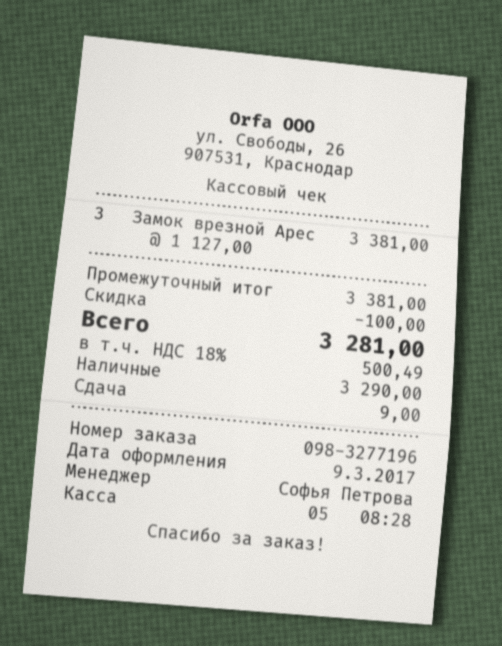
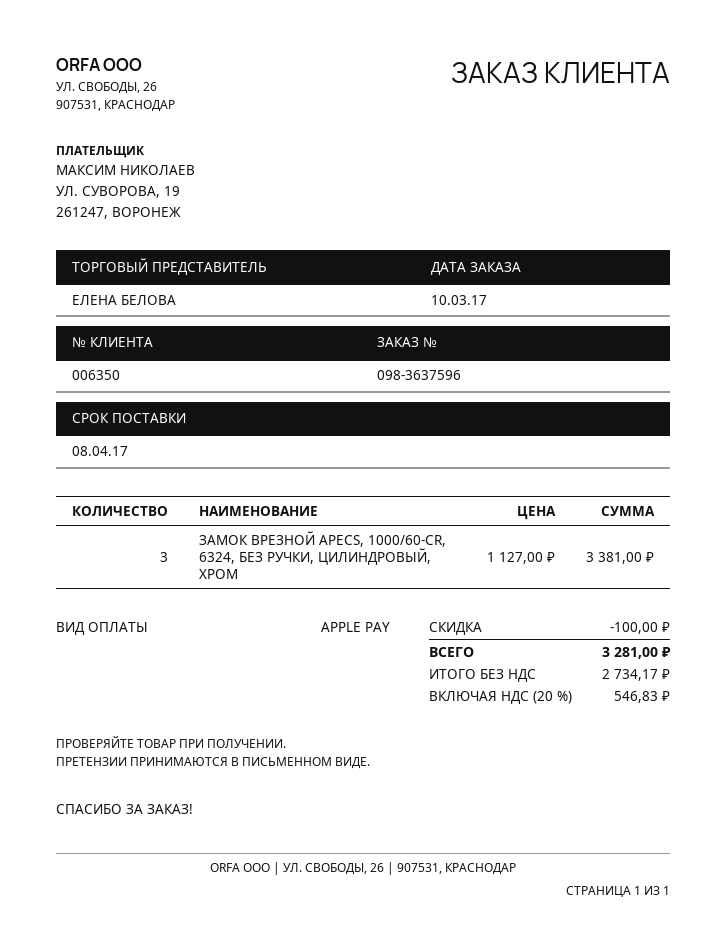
order number: 098-3277196 -> 098-3637596
order date: 2017-03-09 -> 2017-03-10
sales rep: Софья Петрова -> ЕЛЕНА БЕЛОВА
payment method: cash -> Apple Pay
tax: 18% = 500.49 -> 20% = 546.83

